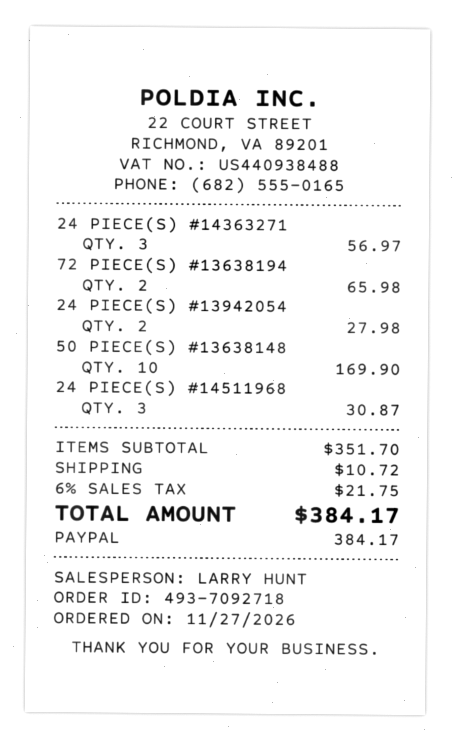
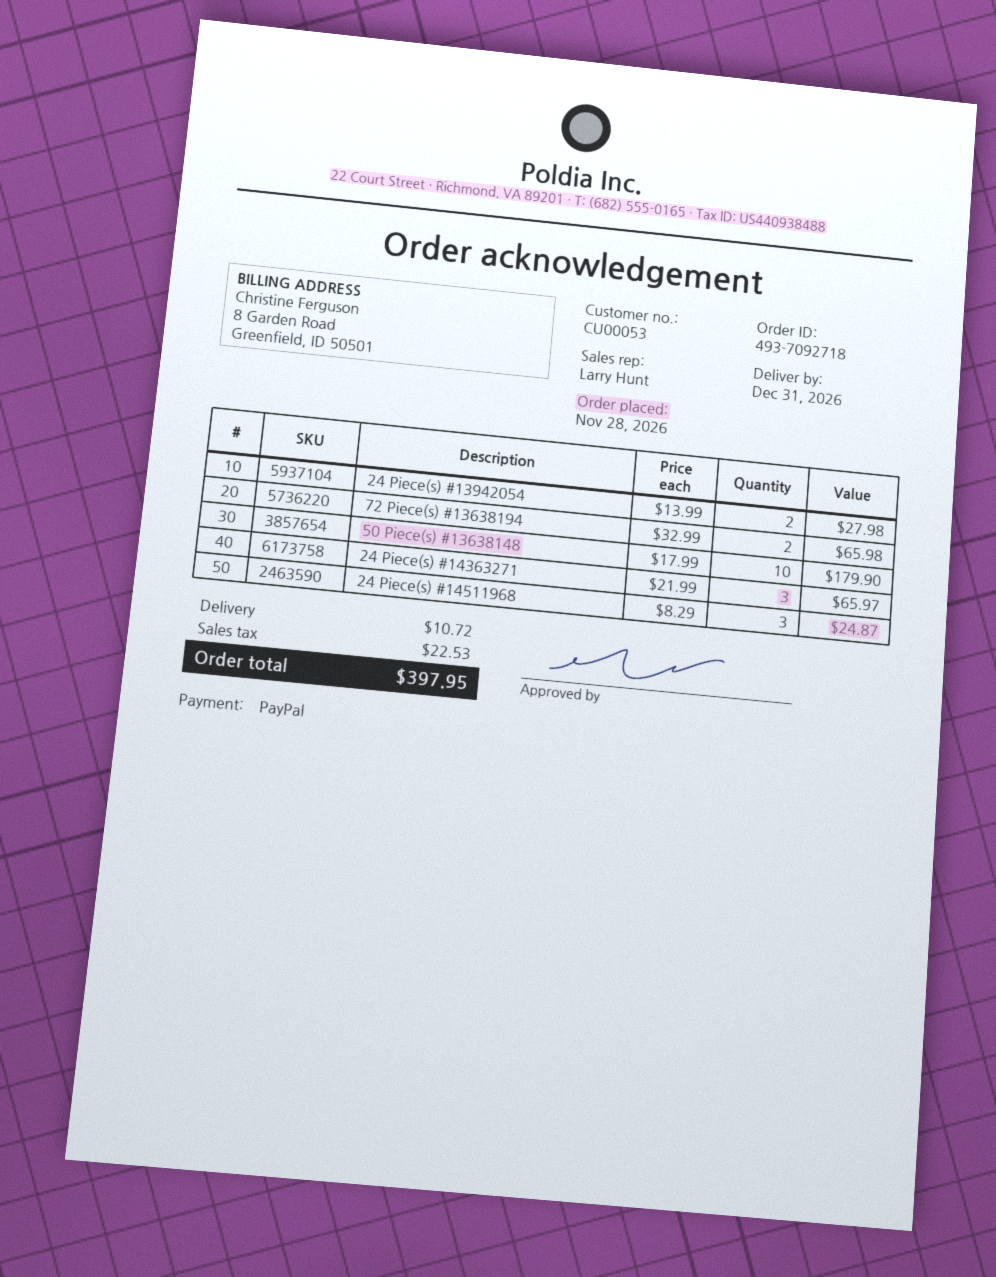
order date: 2026-11-27 -> 2026-11-28
24 PIECE(S) #14363271: 3 for 56.97 -> 3 for 65.97
50 PIECE(S) #13638148: 10 for 169.90 -> 10 for 179.90
24 PIECE(S) #14511968: 3 for 30.87 -> 3 for 24.87
tax: 21.75 -> 22.53
total: 384.17 -> 397.95

